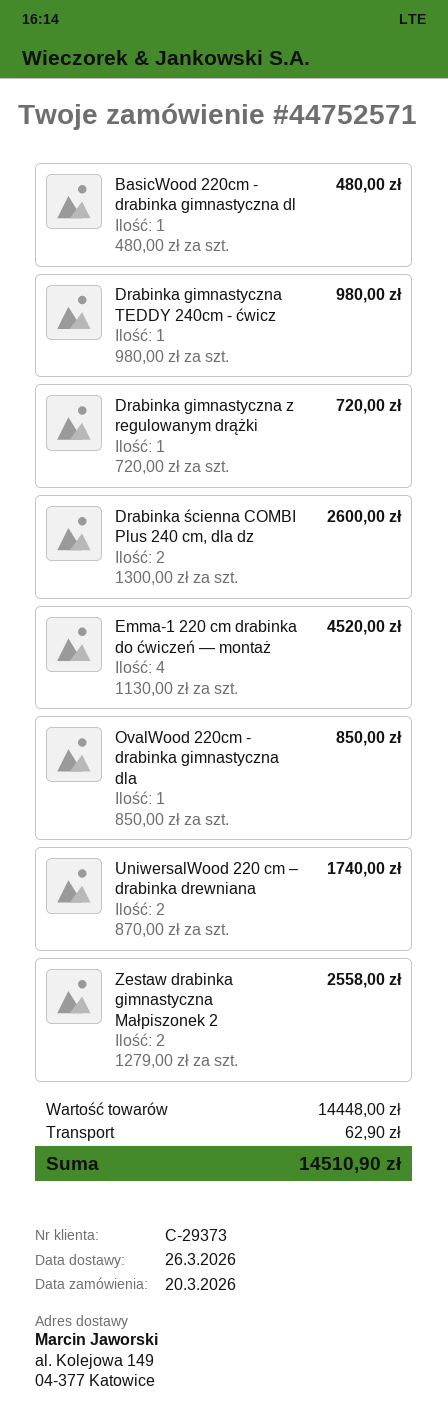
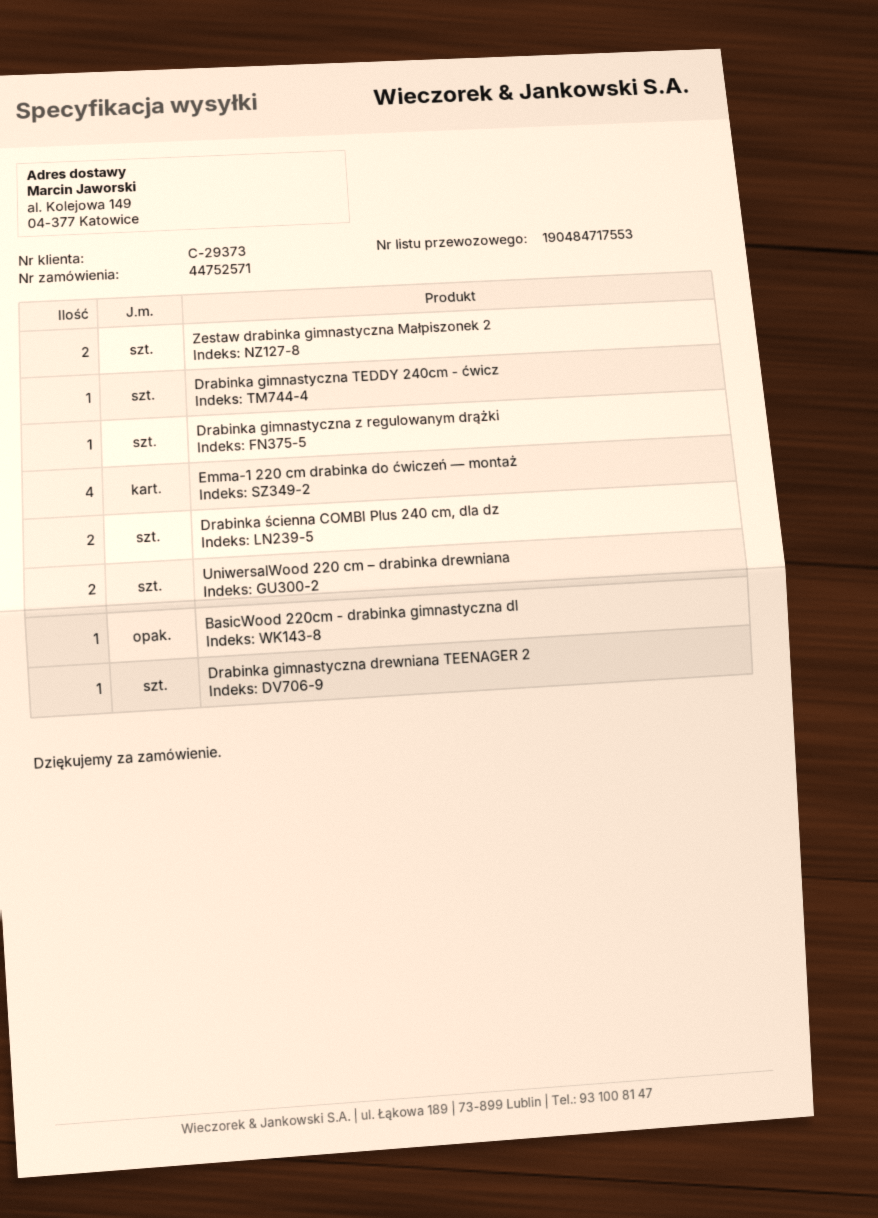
OvalWood 220cm - drabinka gimnastyczna dla: 1 -> none
Drabinka gimnastyczna drewniana TEENAGER 2: none -> 1

